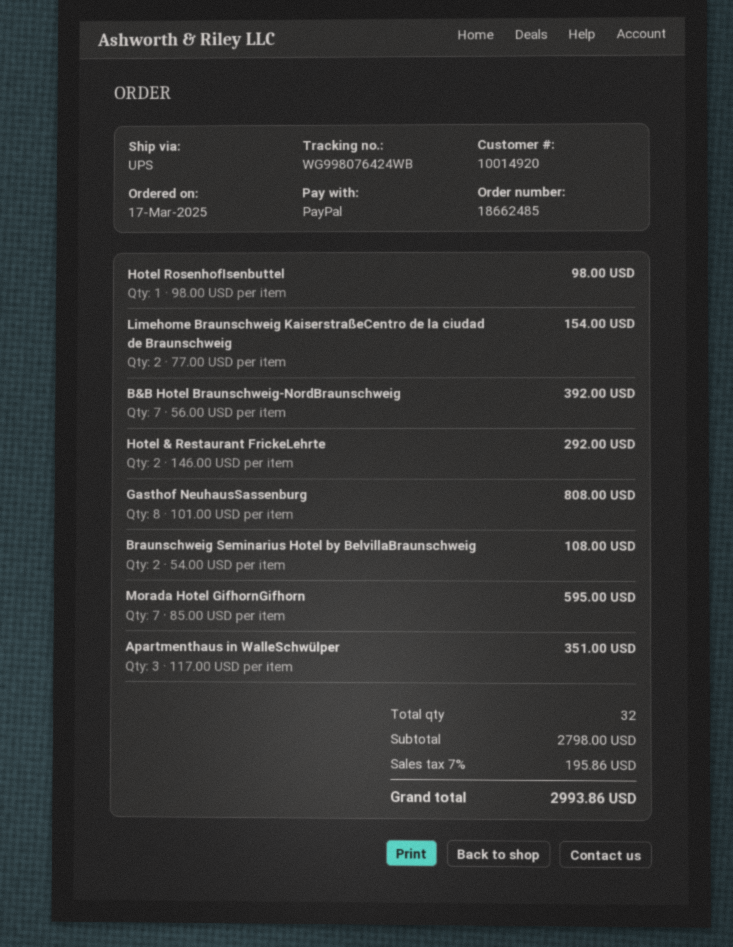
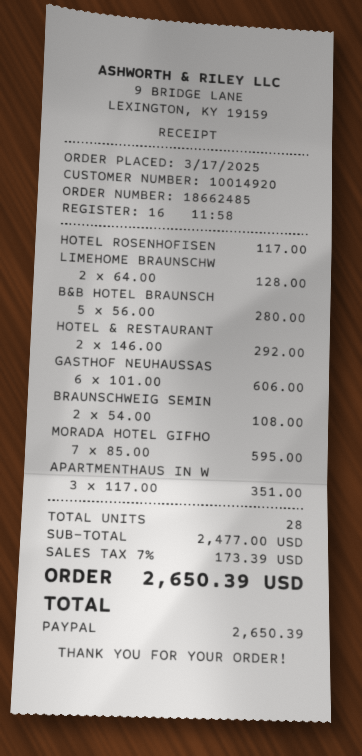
Hotel RosenhofIsenbuttel: 1 x 98.00 = 98.00 -> 1 x 117.00 = 117.00
Limehome Braunschweig KaiserstraßeCentro de la ciudad de Braunschweig: 2 x 77.00 = 154.00 -> 2 x 64.00 = 128.00
B&B Hotel Braunschweig-NordBraunschweig: 7 x 56.00 = 392.00 -> 5 x 56.00 = 280.00
Gasthof NeuhausSassenburg: 8 x 101.00 = 808.00 -> 6 x 101.00 = 606.00
total quantity: 32 -> 28
subtotal: 2798.00 -> 2477.00
tax: 7% = 195.86 -> 7% = 173.39
total: 2993.86 -> 2650.39

